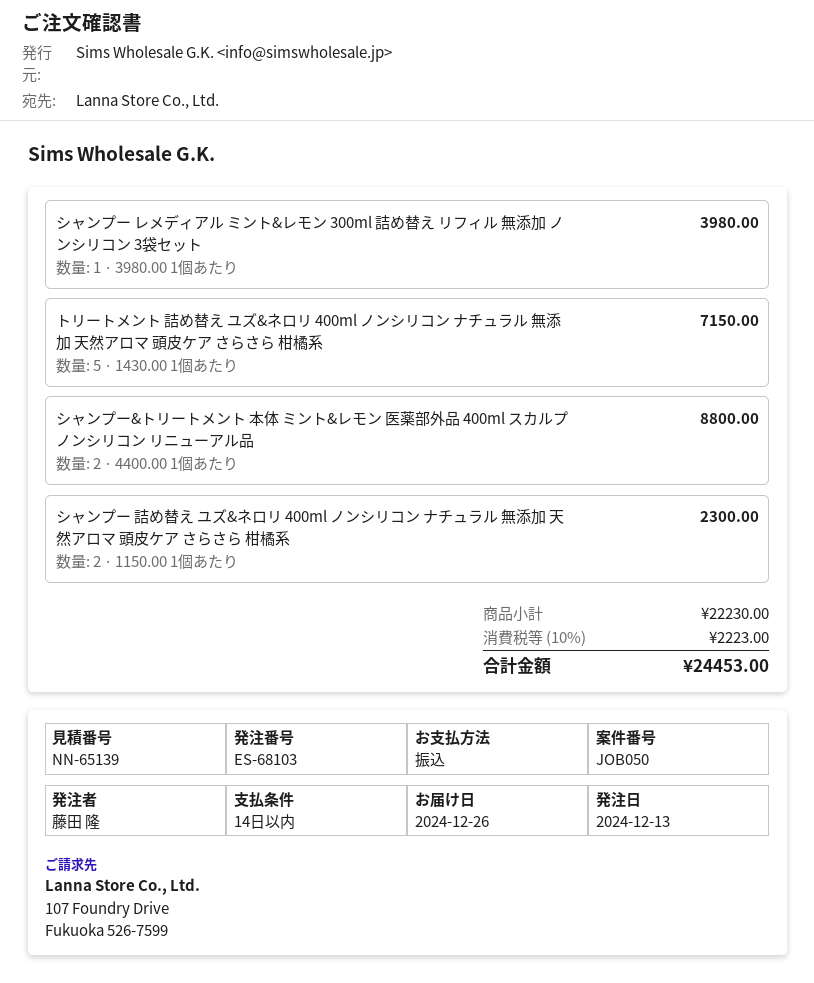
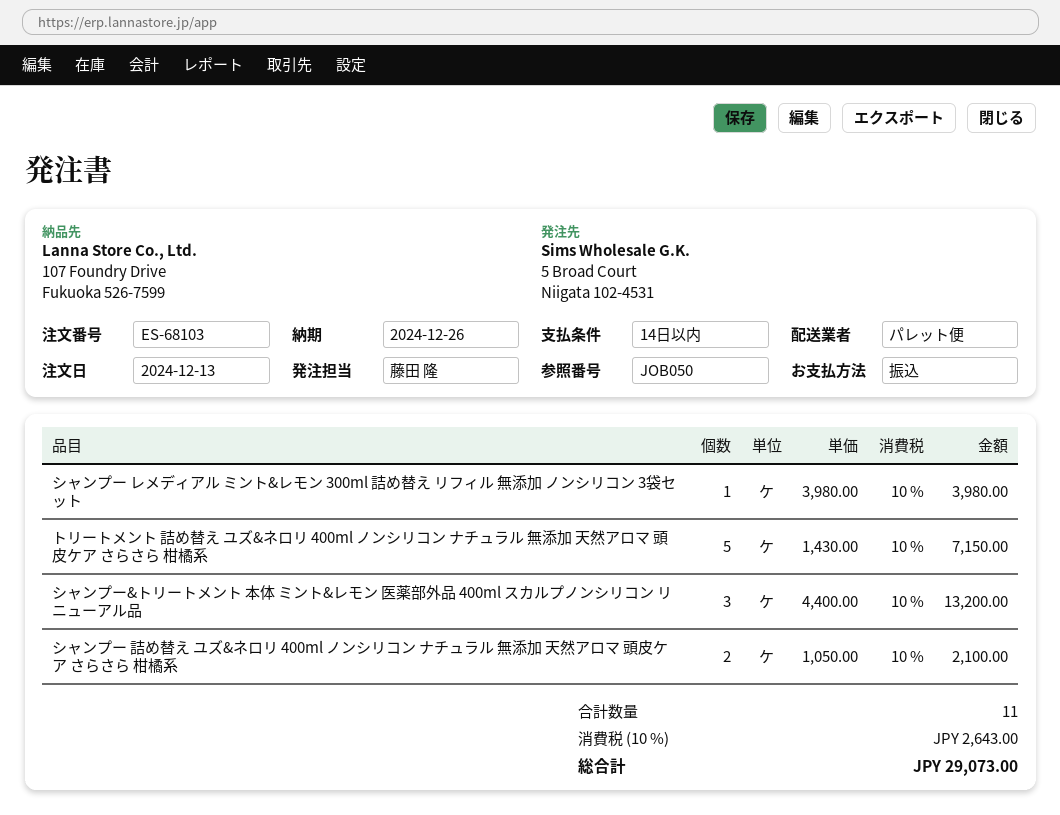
シャンプー&トリートメント 本体 ミント&レモン 医薬部外品 400ml スカルプノンシリコン リニューアル品: 2 x 4400.00 = 8800.00 -> 3 x 4400.00 = 13200.00
シャンプー 詰め替え ユズ&ネロリ 400ml ノンシリコン ナチュラル 無添加 天然アロマ 頭皮ケア さらさら 柑橘系: 2 x 1150.00 = 2300.00 -> 2 x 1050.00 = 2100.00
tax: 10% = 2223.00 -> 10% = 2643.00
total: 24453.00 -> 29073.00

